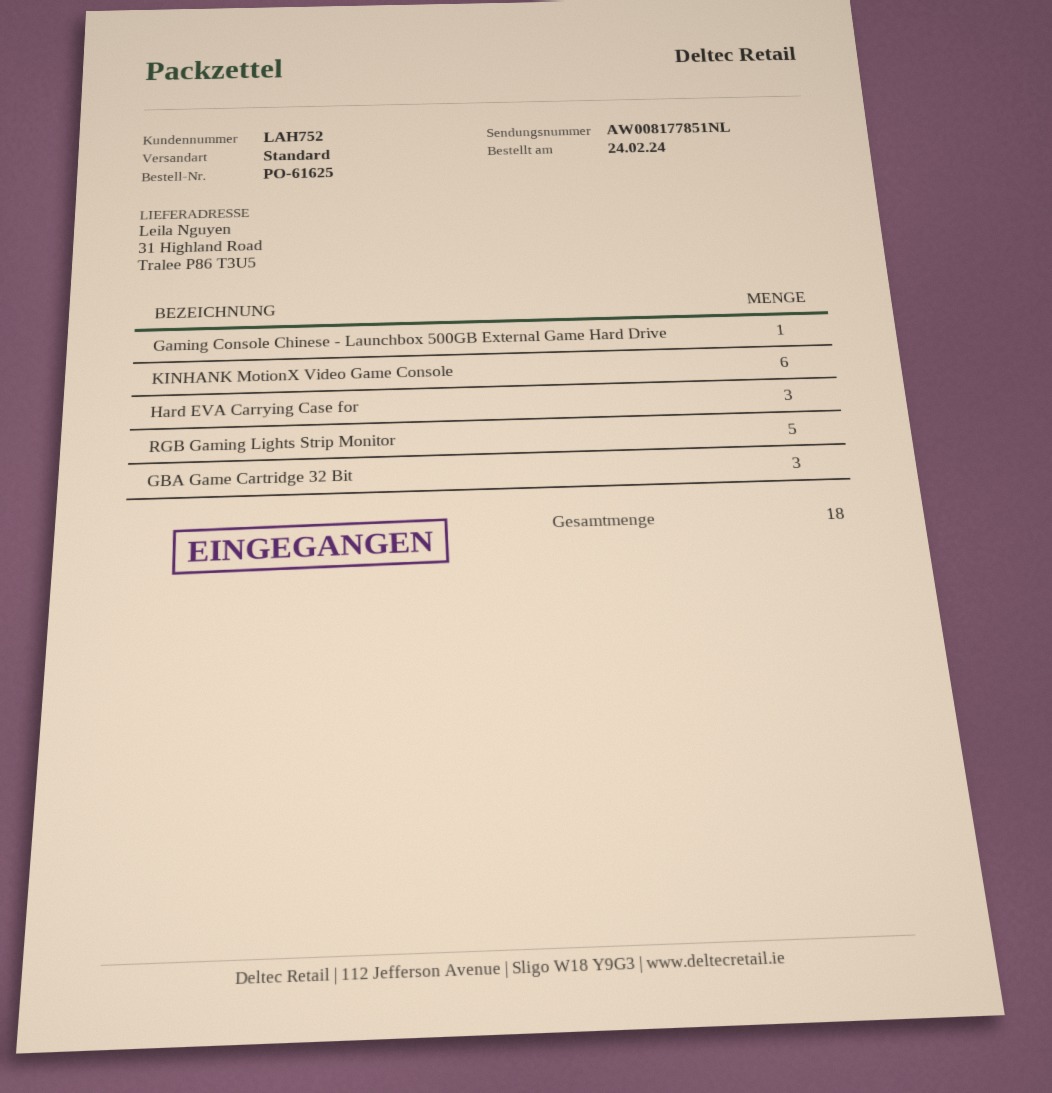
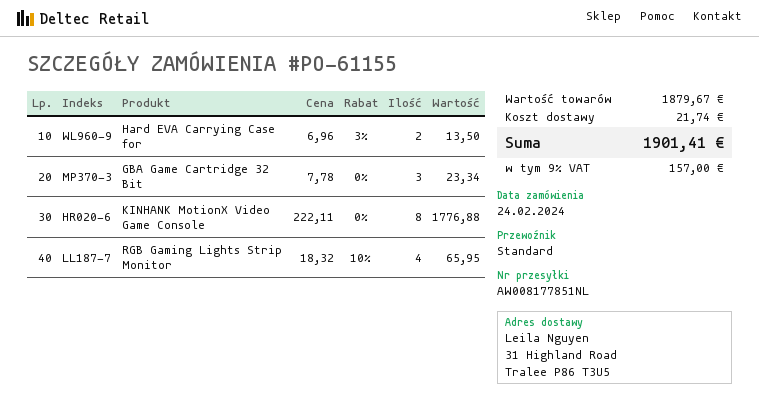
order number: PO-61625 -> PO-61155
Gaming Console Chinese - Launchbox 500GB External Game Hard Drive: 1 -> none
KINHANK MotionX Video Game Console: 6 -> 8
Hard EVA Carrying Case for: 3 -> 2
RGB Gaming Lights Strip Monitor: 5 -> 4

